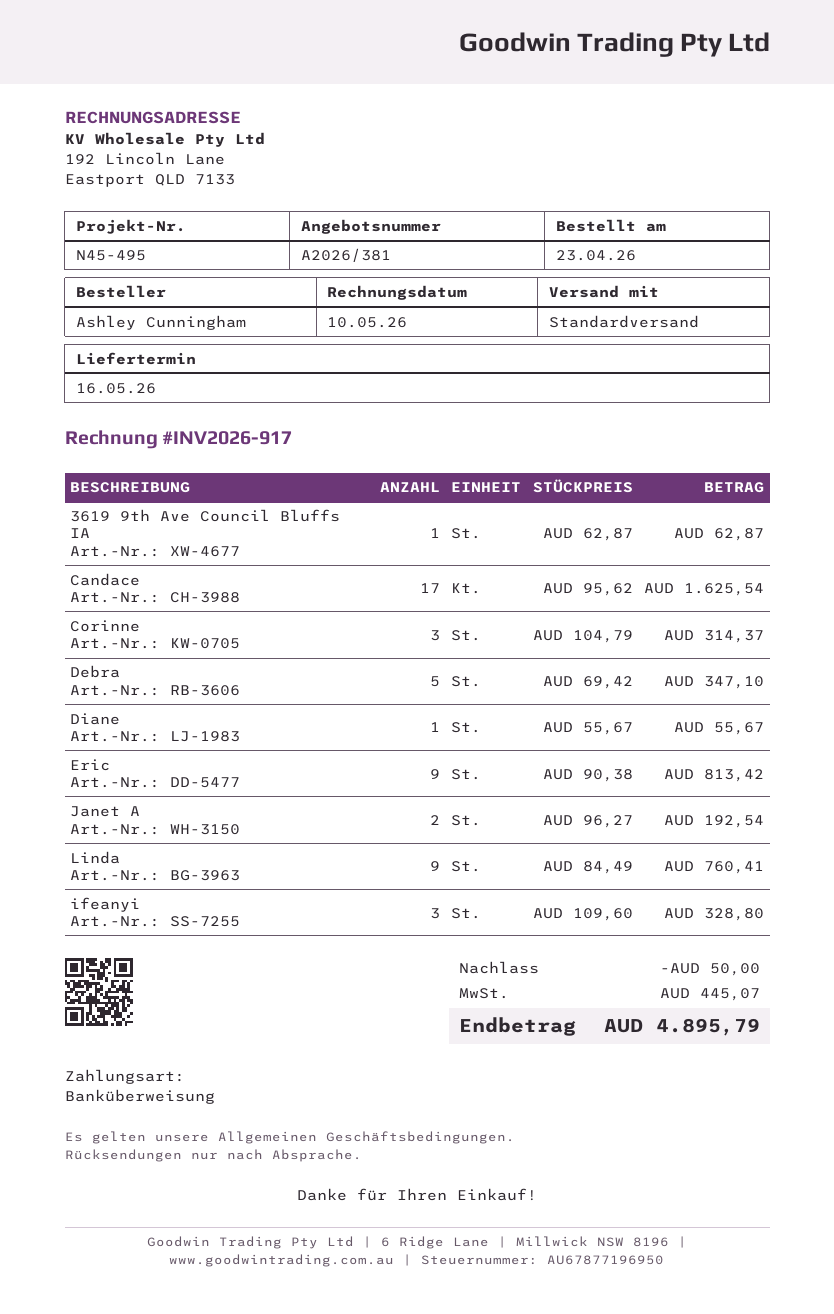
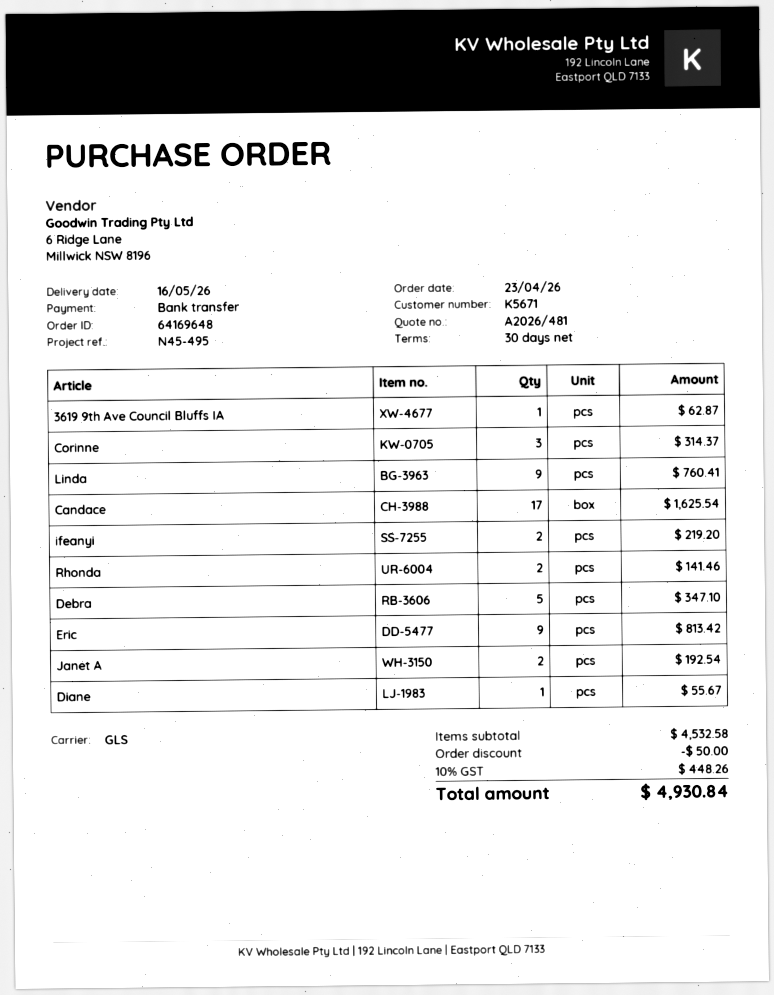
quote number: A2026/381 -> A2026/481
shipping method: standard -> GLS
ifeanyi: 3 for 328.80 -> 2 for 219.20
Rhonda: none -> 2 for 141.46
tax: 445.07 -> 448.26
total: 4895.79 -> 4930.84

